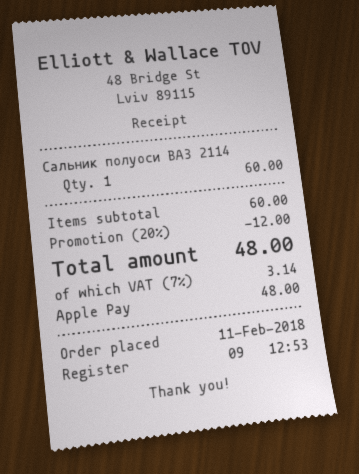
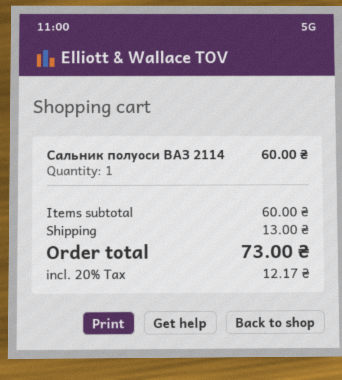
discount: 20% = 12.00 -> none
shipping: none -> 13.00
tax: 7% = 3.14 -> 20% = 12.17
total: 48.00 -> 73.00

